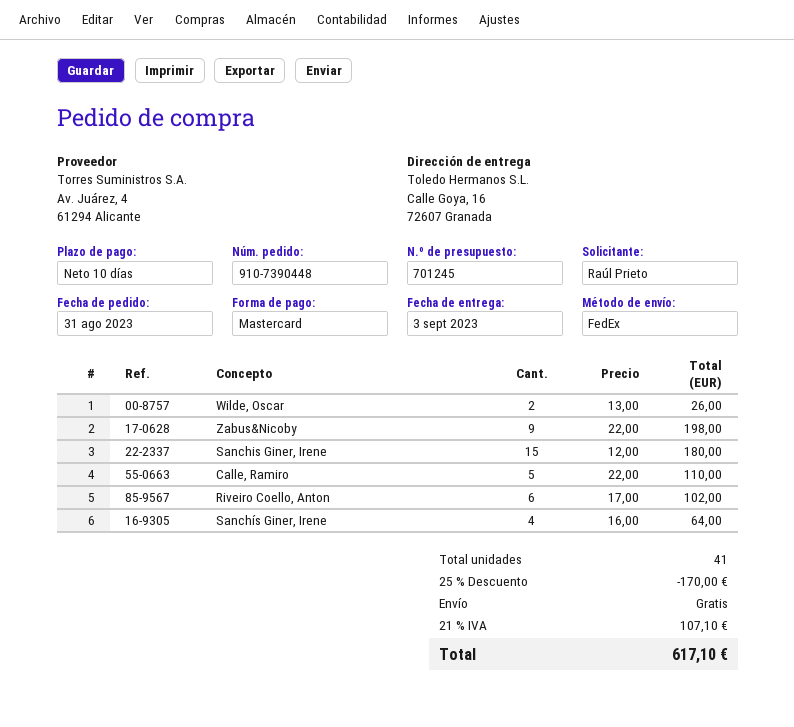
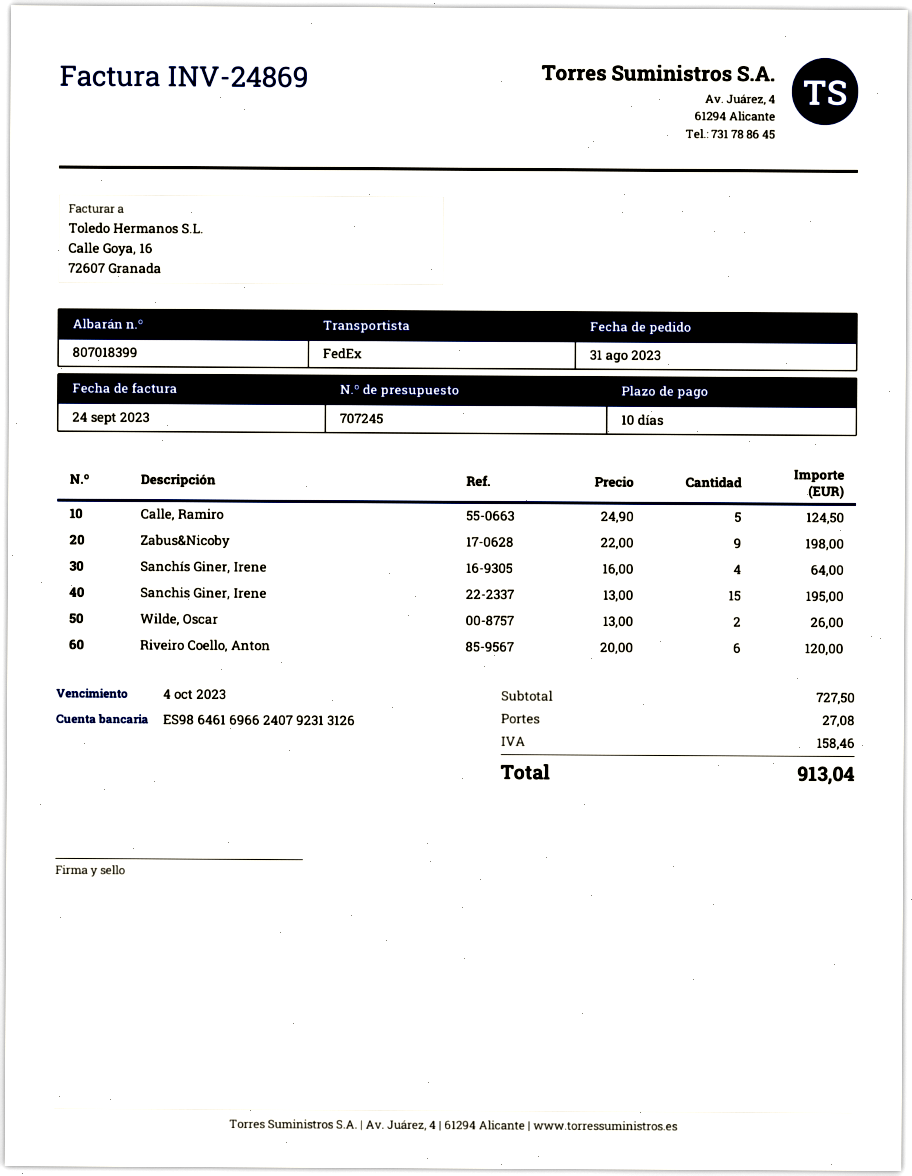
quote number: 701245 -> 707245
Sanchis Giner, Irene: 15 x 12.00 = 180.00 -> 15 x 13.00 = 195.00
Calle, Ramiro: 5 x 22.00 = 110.00 -> 5 x 24.90 = 124.50
Riveiro Coello, Anton: 6 x 17.00 = 102.00 -> 6 x 20.00 = 120.00
discount: 25% = 170.00 -> none
shipping: 0.00 -> 27.08
tax: 107.10 -> 158.46
total: 617.10 -> 913.04

